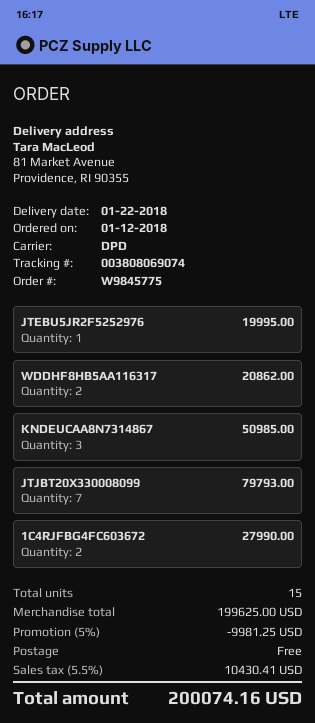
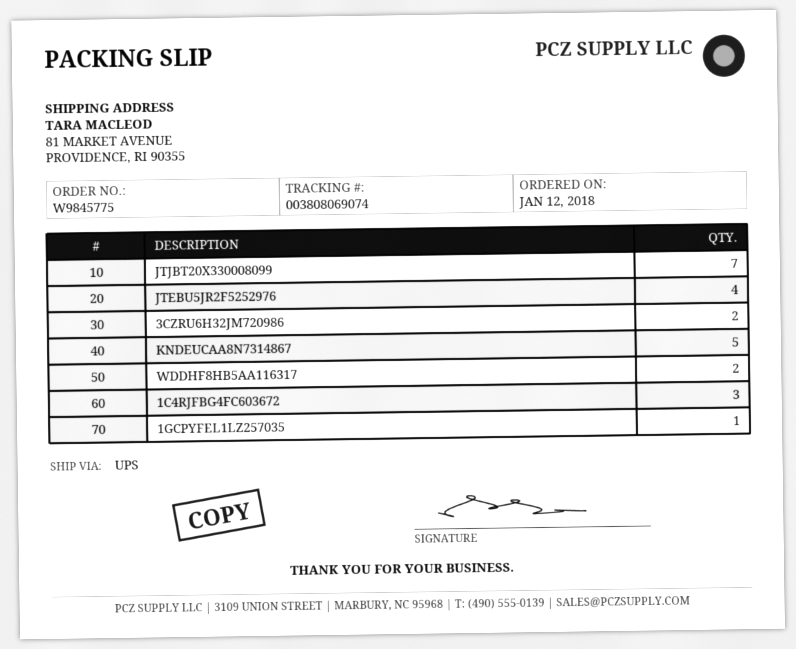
shipping method: DPD -> UPS
JTEBU5JR2F5252976: 1 -> 4
KNDEUCAA8N7314867: 3 -> 5
1C4RJFBG4FC603672: 2 -> 3
3CZRU6H32JM720986: none -> 2
1GCPYFEL1LZ257035: none -> 1

